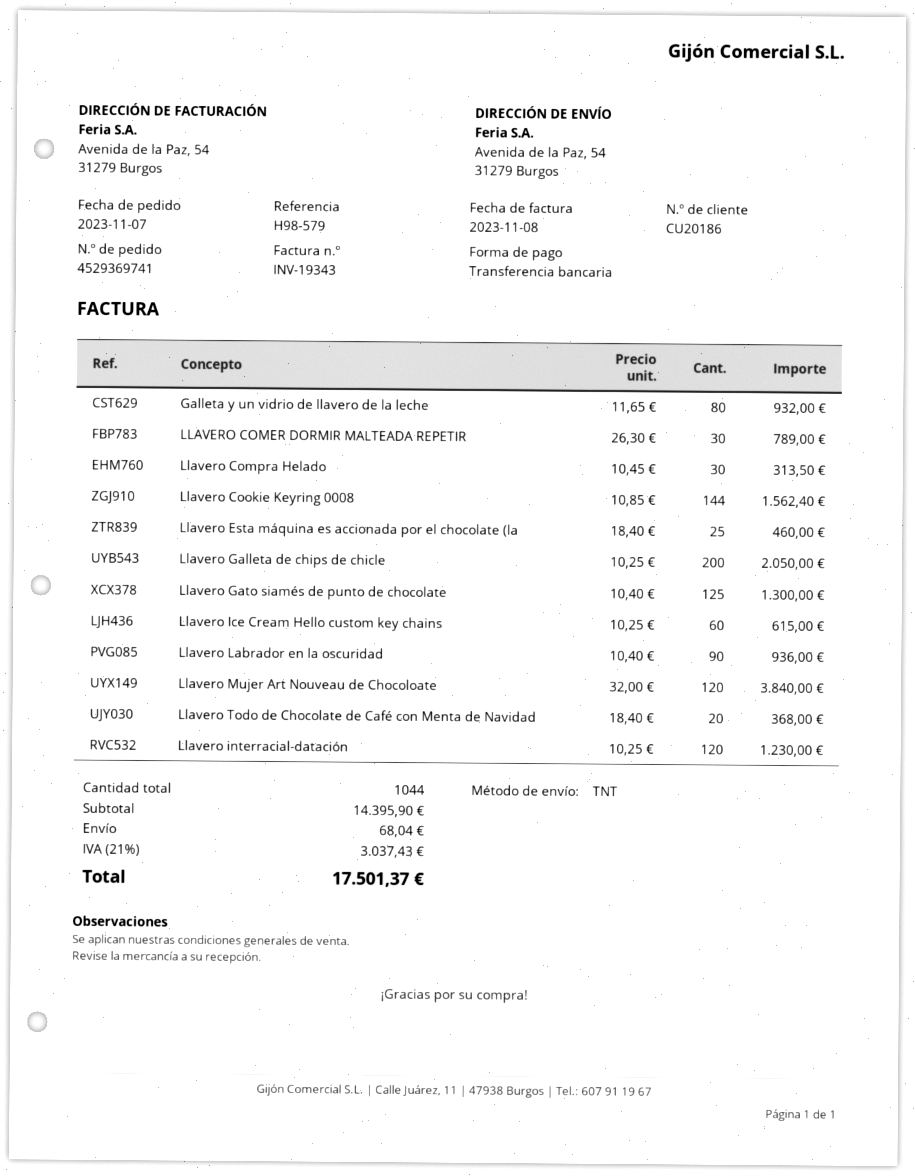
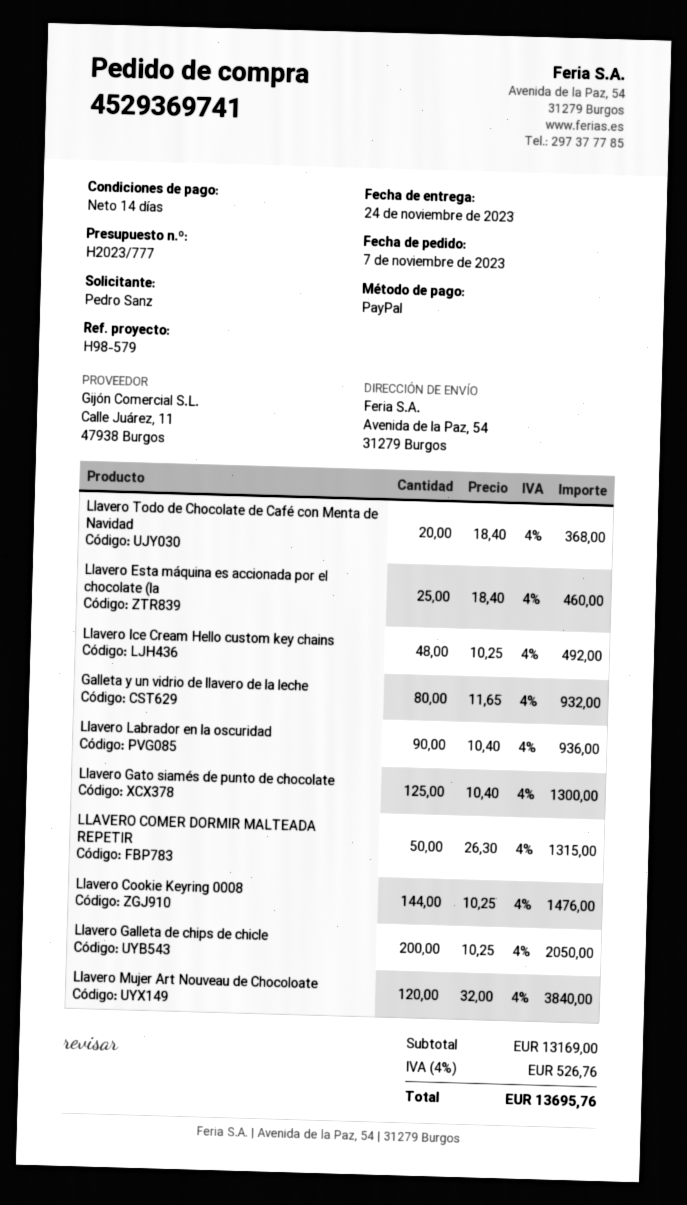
payment method: bank transfer -> PayPal
LLAVERO COMER DORMIR MALTEADA REPETIR: 30 x 26.30 = 789.00 -> 50 x 26.30 = 1315.00
Llavero Compra Helado: 30 x 10.45 = 313.50 -> none
Llavero Cookie Keyring 0008: 144 x 10.85 = 1562.40 -> 144 x 10.25 = 1476.00
Llavero Ice Cream Hello custom key chains: 60 x 10.25 = 615.00 -> 48 x 10.25 = 492.00
Llavero interracial-datación: 120 x 10.25 = 1230.00 -> none
subtotal: 14395.90 -> 13169.00
shipping: 68.04 -> none
tax: 21% = 3037.43 -> 4% = 526.76
total: 17501.37 -> 13695.76

